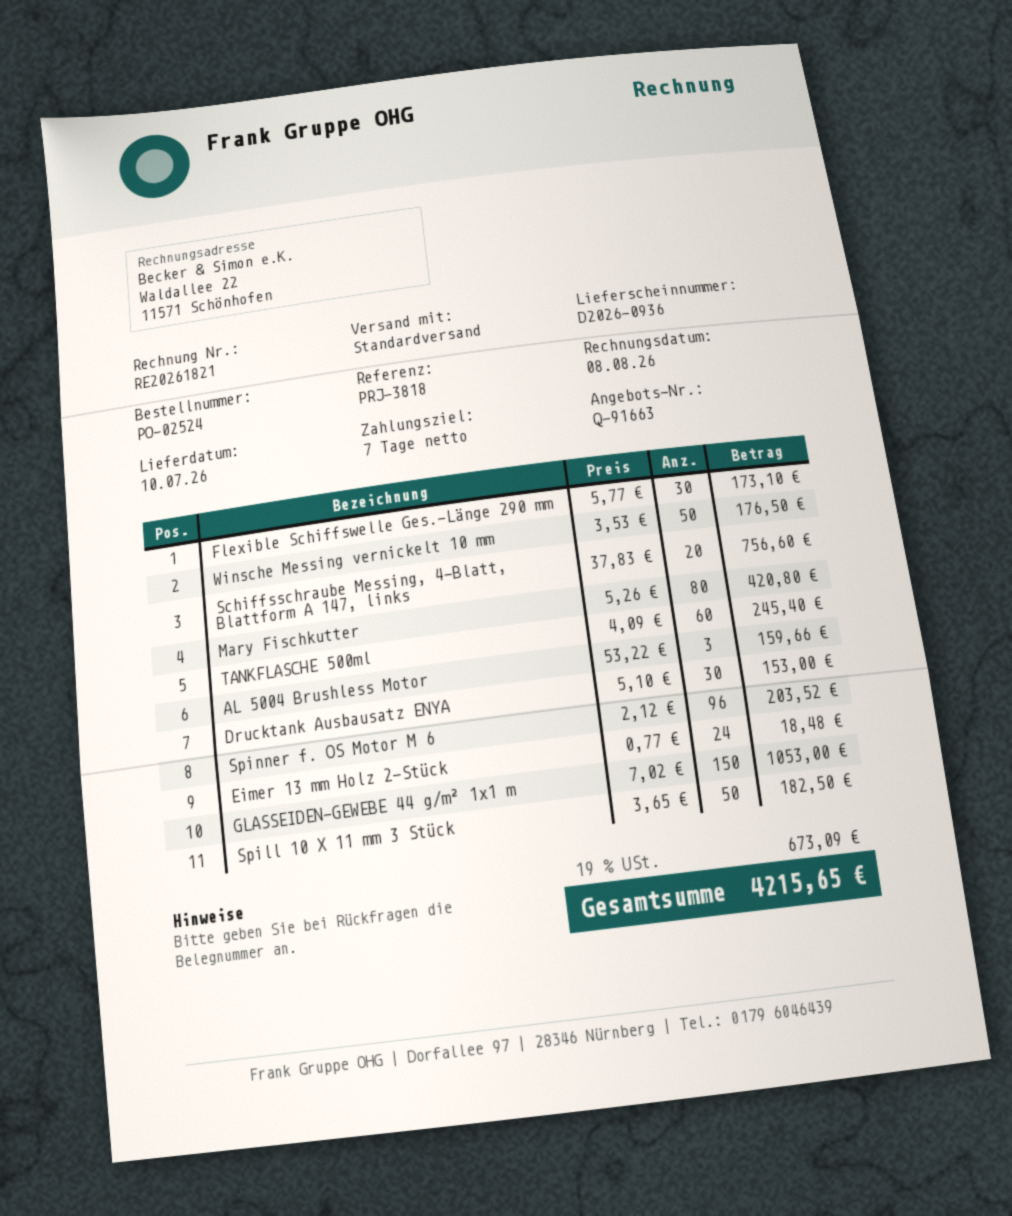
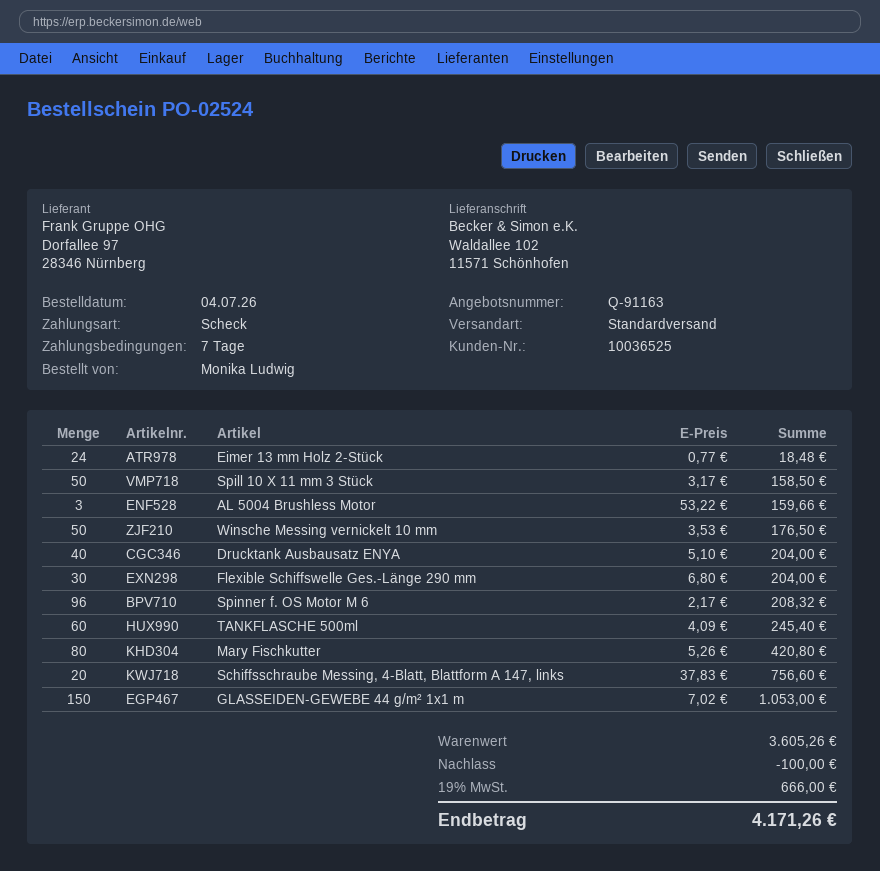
quote number: Q-91663 -> Q-91163
Flexible Schiffswelle Ges.-Länge 290 mm: 30 x 5.77 = 173.10 -> 30 x 6.80 = 204.00
Drucktank Ausbausatz ENYA: 30 x 5.10 = 153.00 -> 40 x 5.10 = 204.00
Spinner f. OS Motor M 6: 96 x 2.12 = 203.52 -> 96 x 2.17 = 208.32
Spill 10 X 11 mm 3 Stück: 50 x 3.65 = 182.50 -> 50 x 3.17 = 158.50
discount: none -> 100.00
tax: 19% = 673.09 -> 19% = 666.00
total: 4215.65 -> 4171.26

